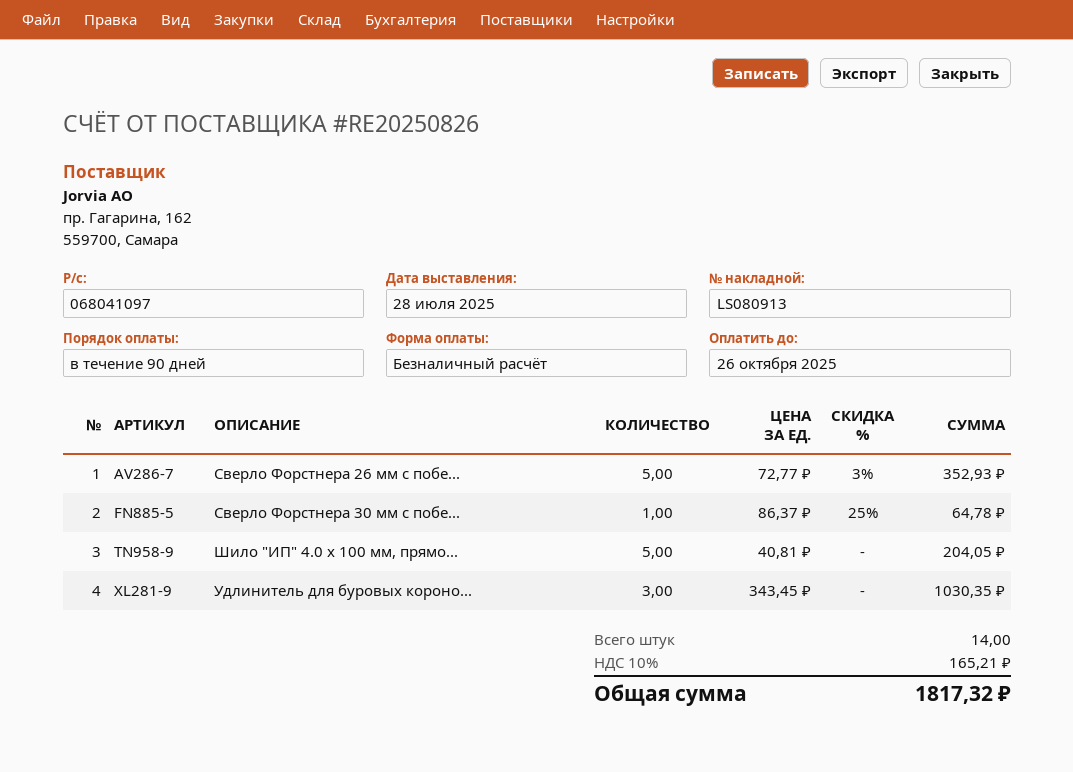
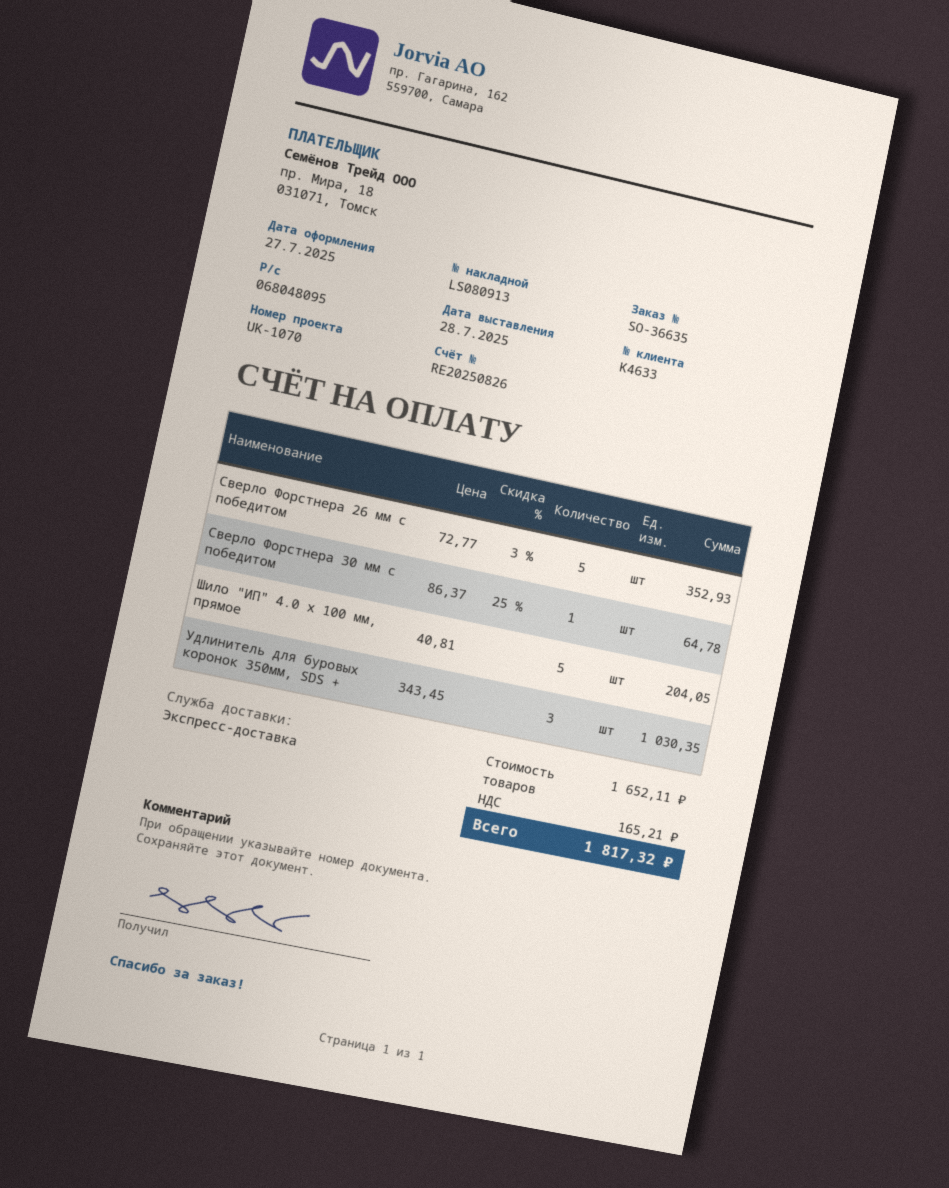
bank account: 068041097 -> 068048095

